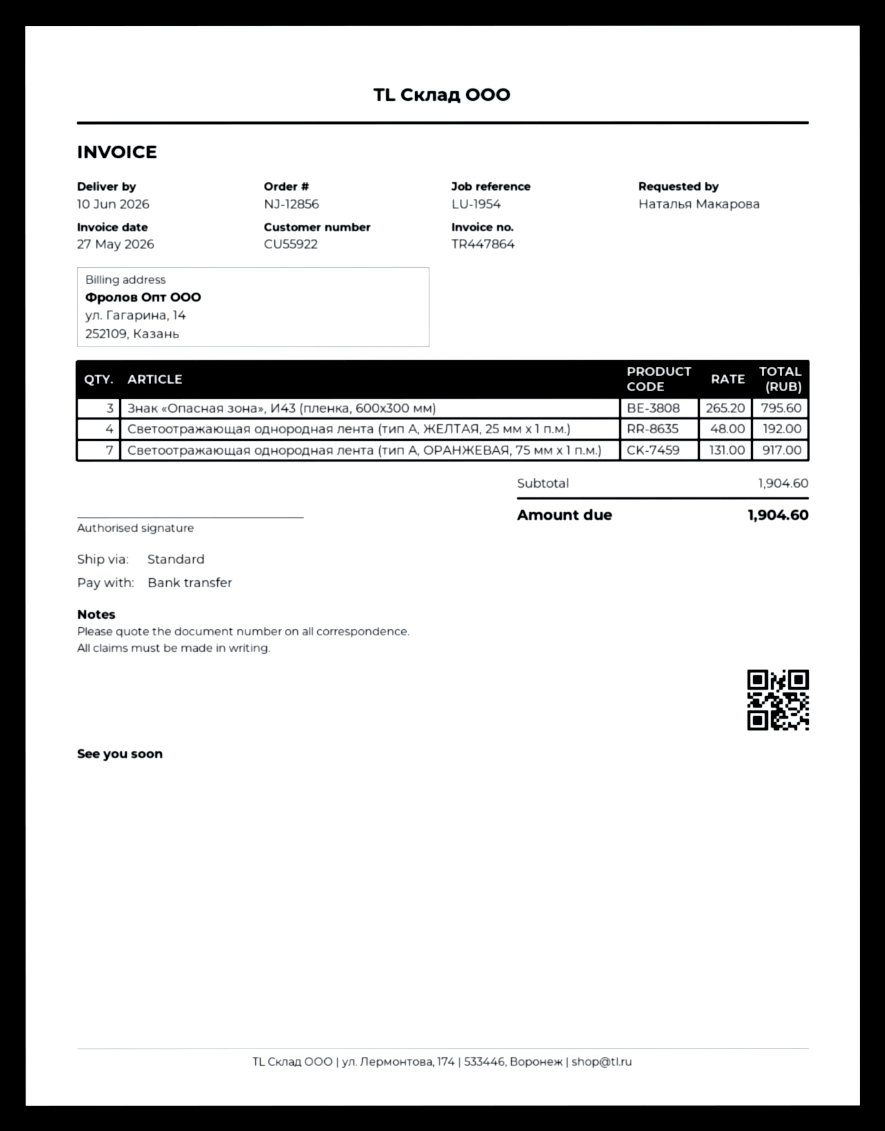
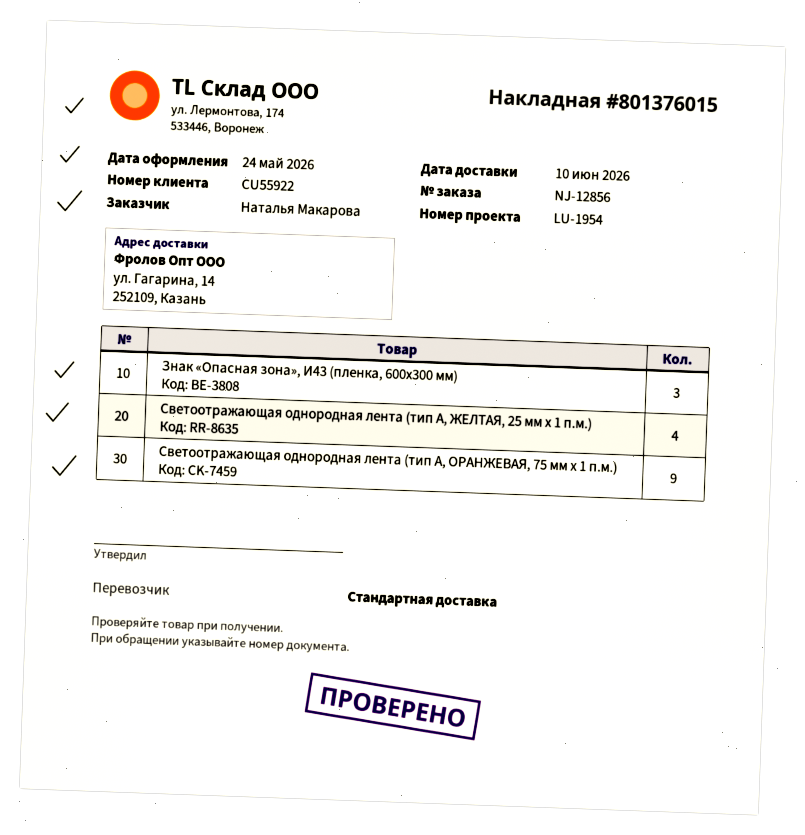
Светоотражающая однородная лента (тип А, ОРАНЖЕВАЯ, 75 мм х 1 п.м.): 7 -> 9

